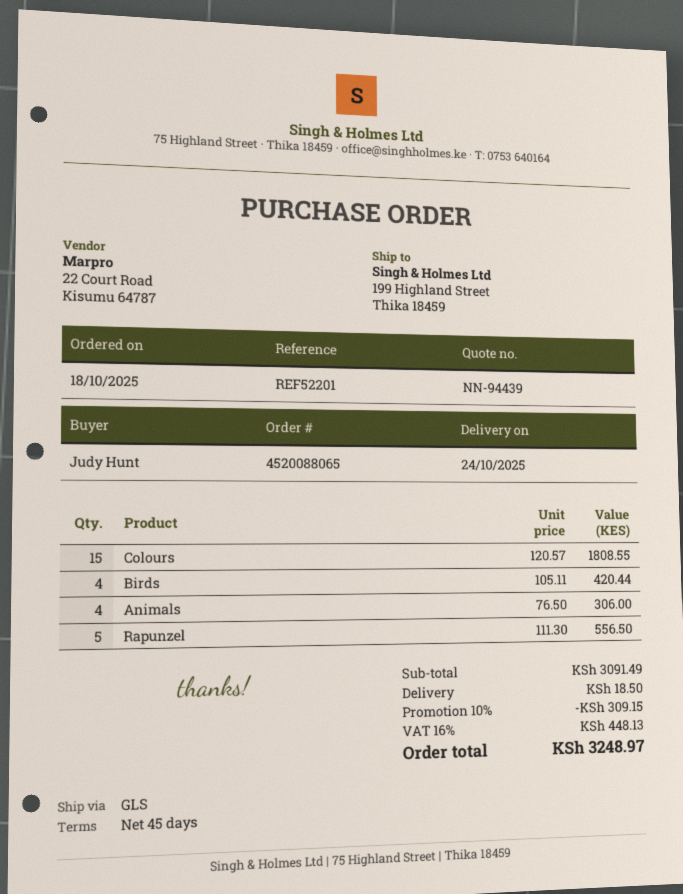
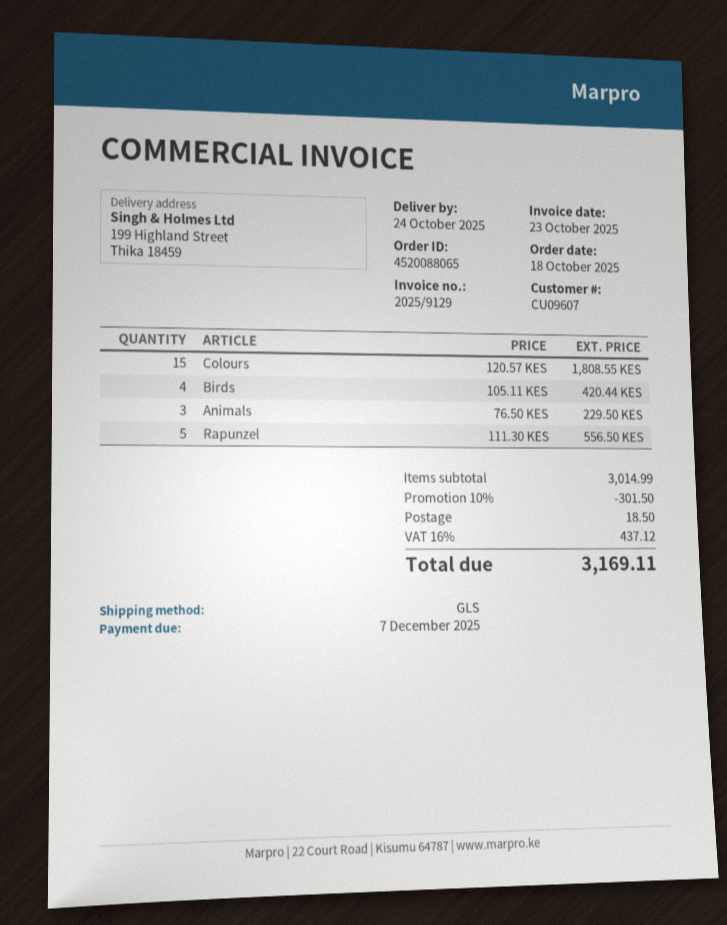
Animals: 4 x 76.50 = 306.00 -> 3 x 76.50 = 229.50
subtotal: 3091.49 -> 3014.99
discount: 10% = 309.15 -> 10% = 301.50
tax: 16% = 448.13 -> 16% = 437.12
total: 3248.97 -> 3169.11

